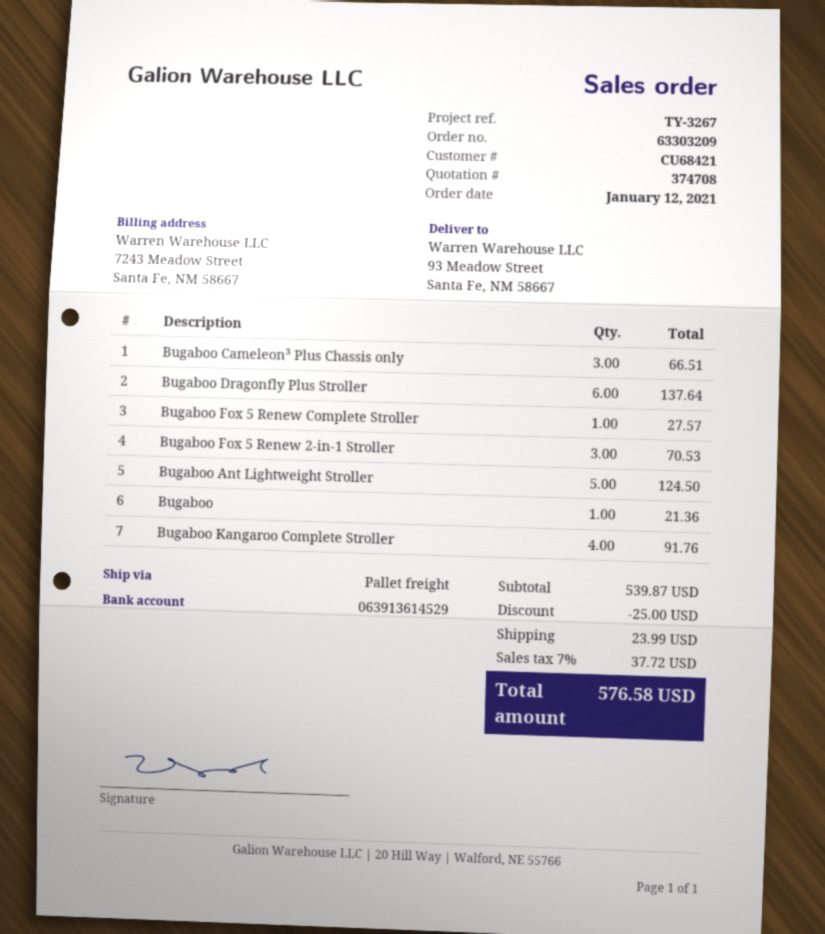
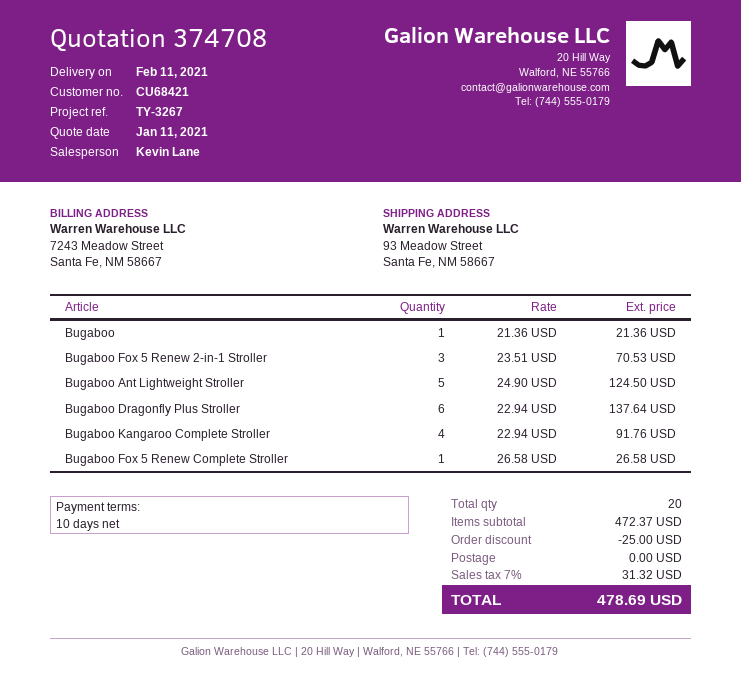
Bugaboo Cameleon³ Plus Chassis only: 3 for 66.51 -> none
Bugaboo Fox 5 Renew Complete Stroller: 1 for 27.57 -> 1 for 26.58
subtotal: 539.87 -> 472.37
shipping: 23.99 -> 0.00
tax: 7% = 37.72 -> 7% = 31.32
total: 576.58 -> 478.69

